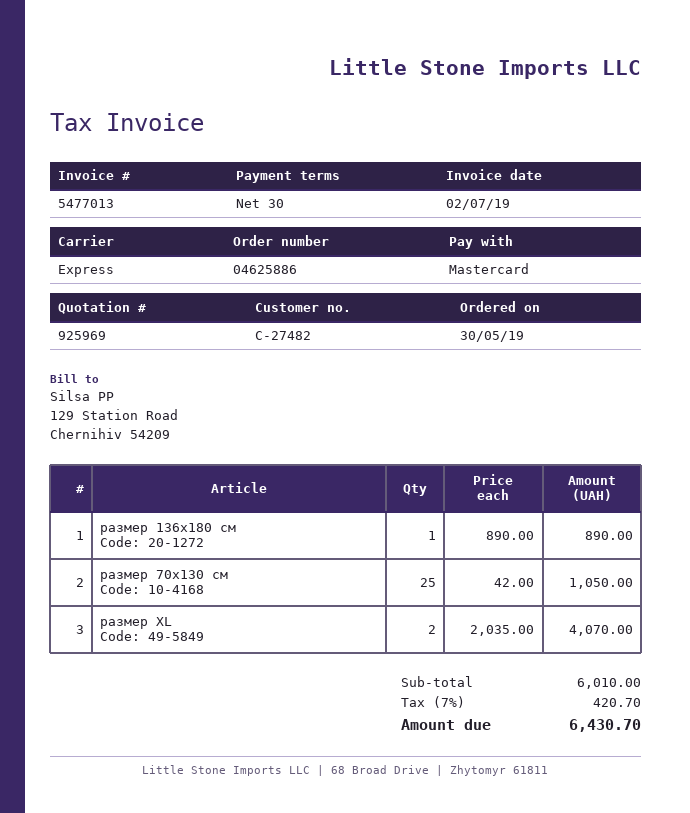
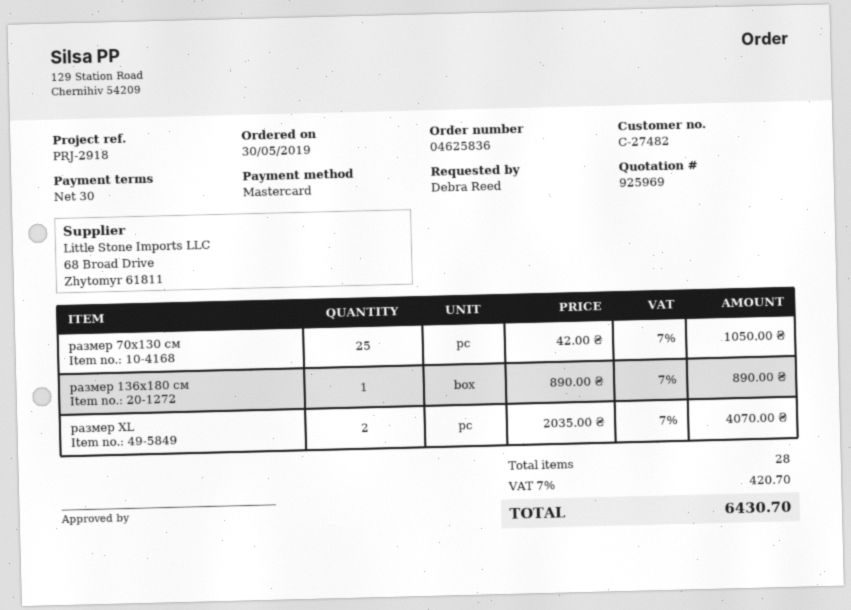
order number: 04625886 -> 04625836

